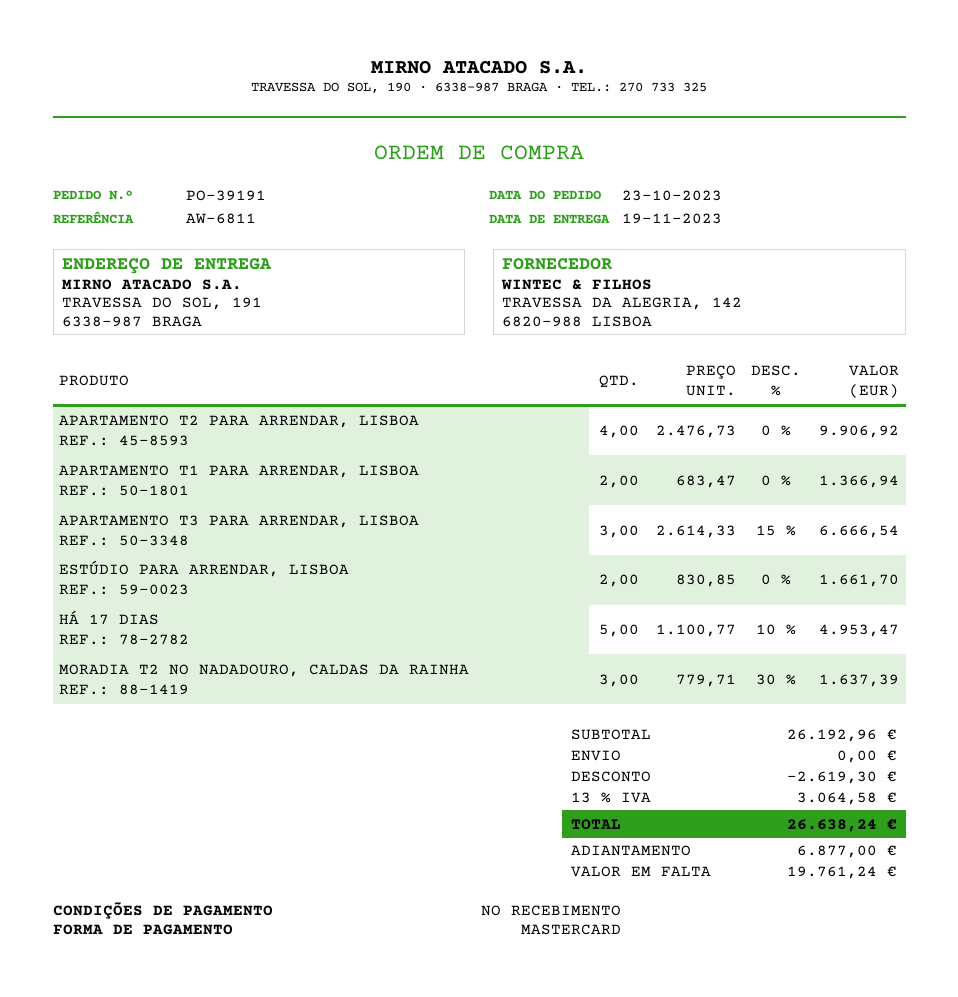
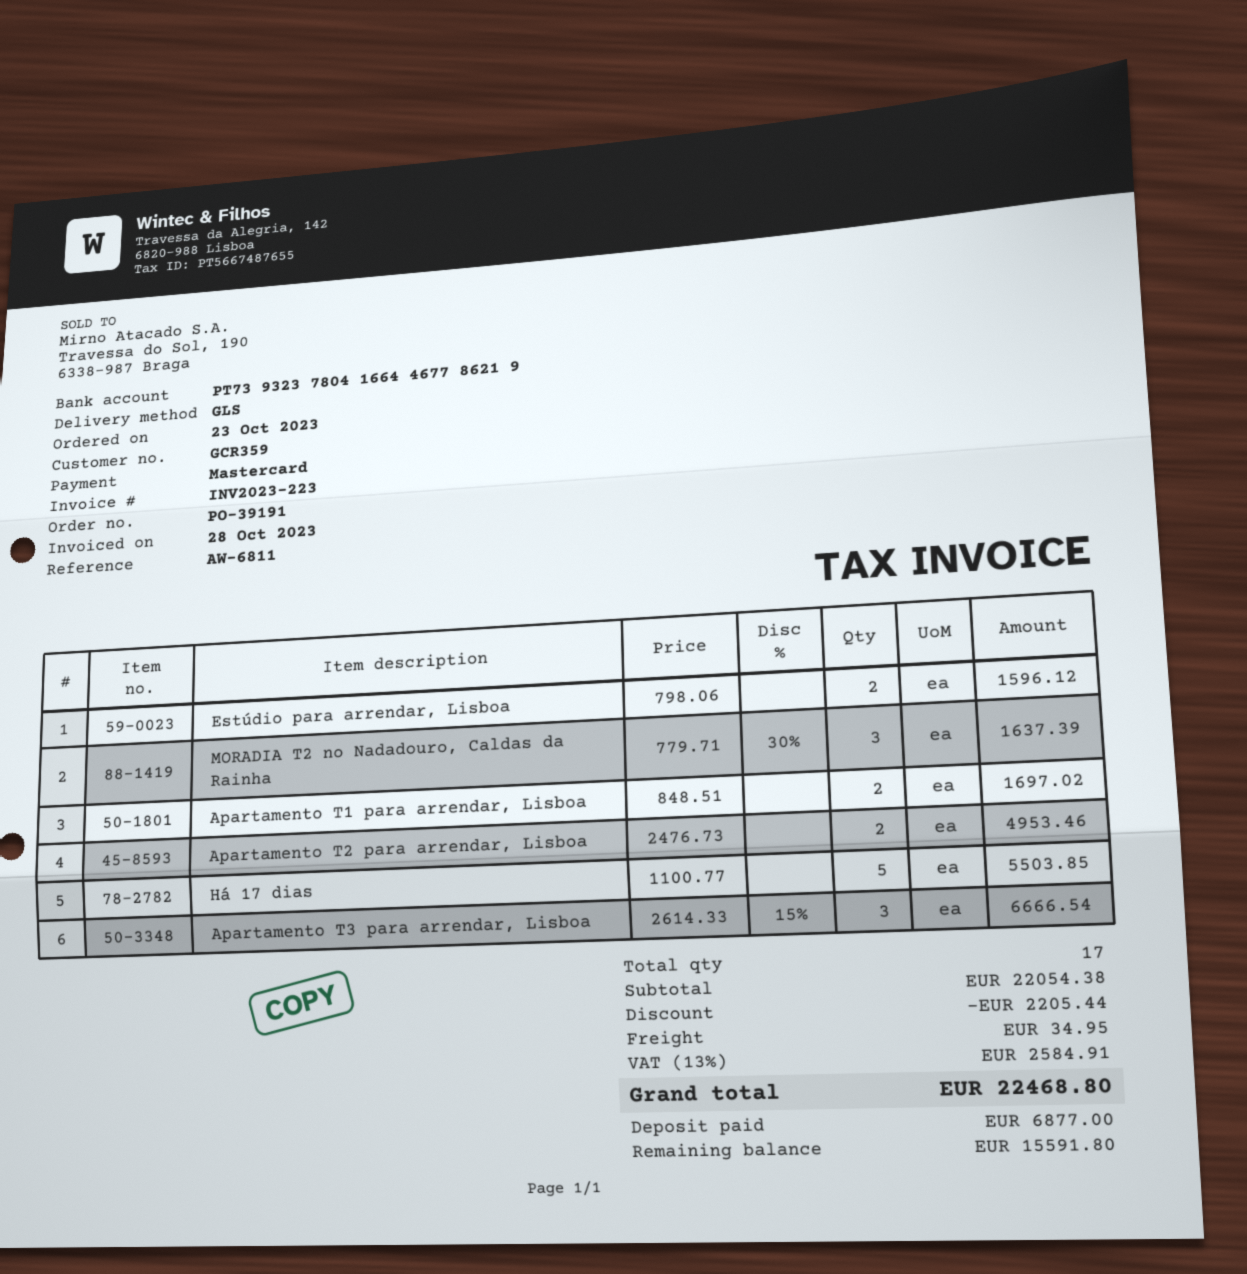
APARTAMENTO T2 PARA ARRENDAR, LISBOA: 4 x 2476.73 = 9906.92 -> 2 x 2476.73 = 4953.46
APARTAMENTO T1 PARA ARRENDAR, LISBOA: 2 x 683.47 = 1366.94 -> 2 x 848.51 = 1697.02
ESTÚDIO PARA ARRENDAR, LISBOA: 2 x 830.85 = 1661.70 -> 2 x 798.06 = 1596.12
HÁ 17 DIAS: 5 x 1100.77 - 10% = 4953.47 -> 5 x 1100.77 = 5503.85
subtotal: 26192.96 -> 22054.38
discount: 2619.30 -> 2205.44
shipping: 0.00 -> 34.95
tax: 13% = 3064.58 -> 13% = 2584.91
total: 26638.24 -> 22468.80
balance: 19761.24 -> 15591.80

